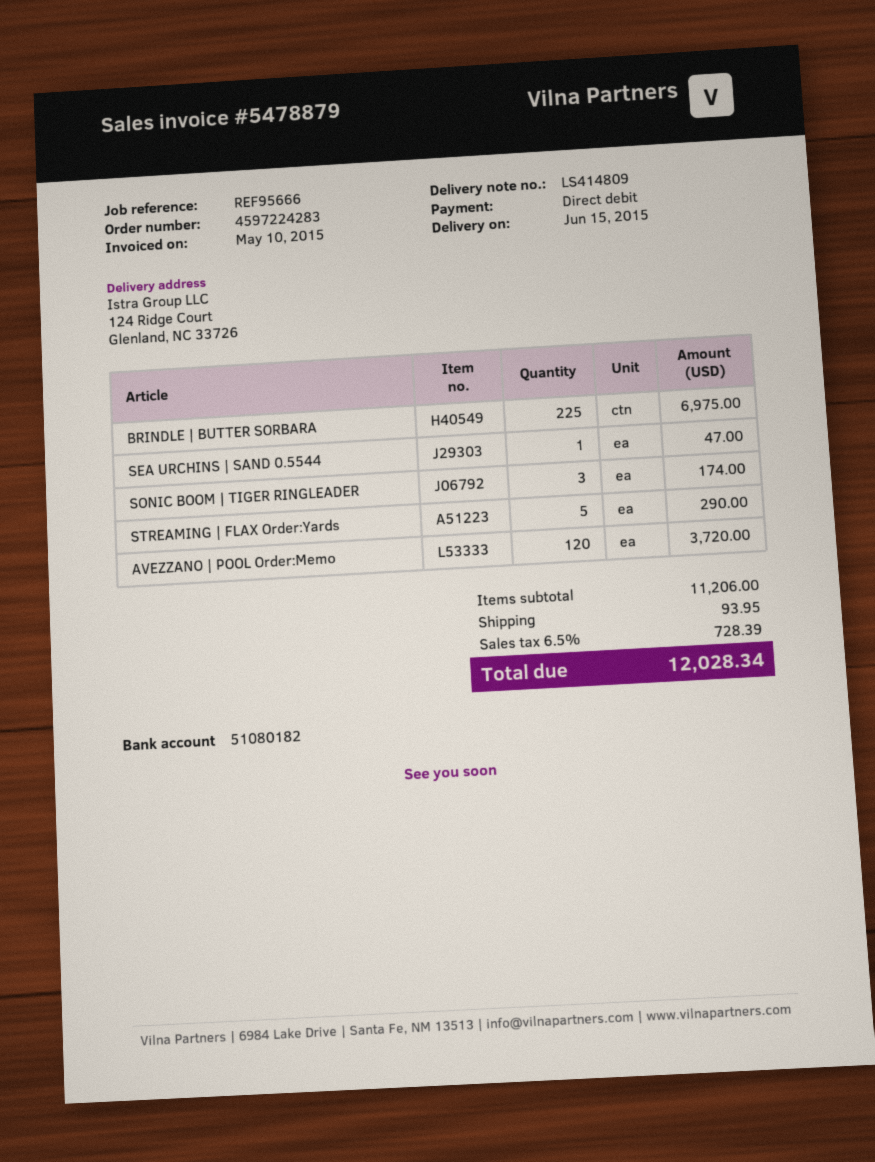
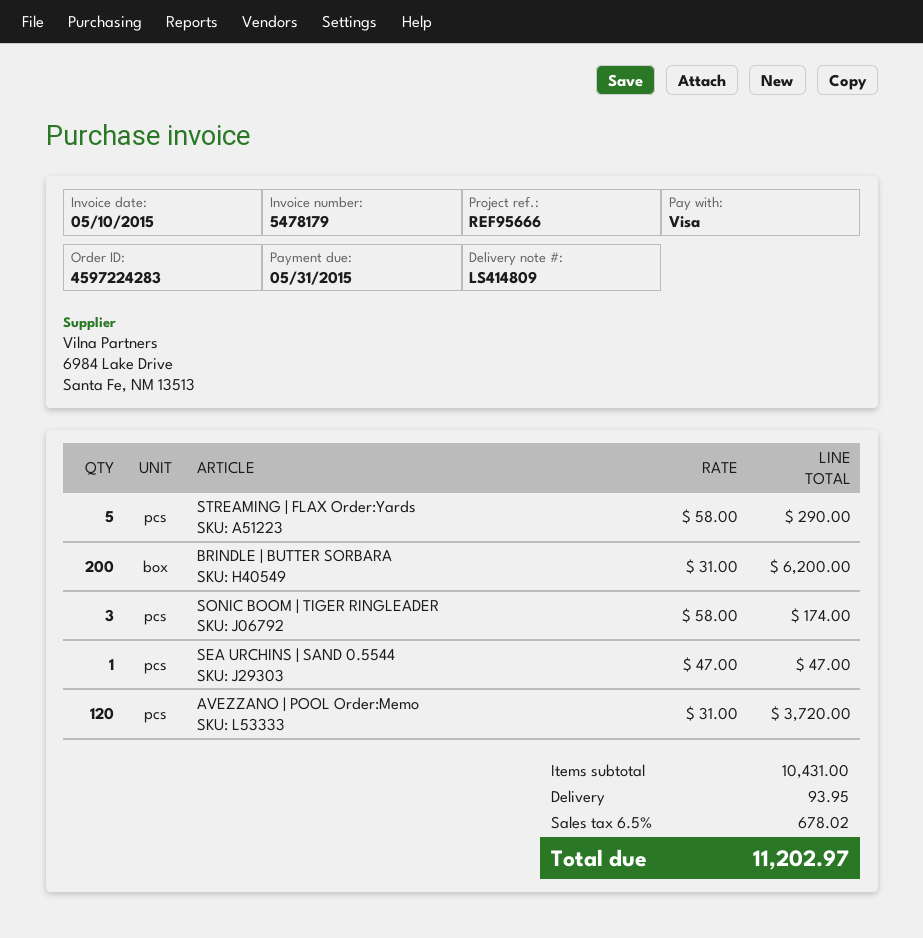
invoice number: 5478879 -> 5478179
payment method: direct debit -> Visa
BRINDLE | BUTTER SORBARA: 225 for 6975.00 -> 200 for 6200.00
subtotal: 11206.00 -> 10431.00
tax: 6.5% = 728.39 -> 6.5% = 678.02
total: 12028.34 -> 11202.97

